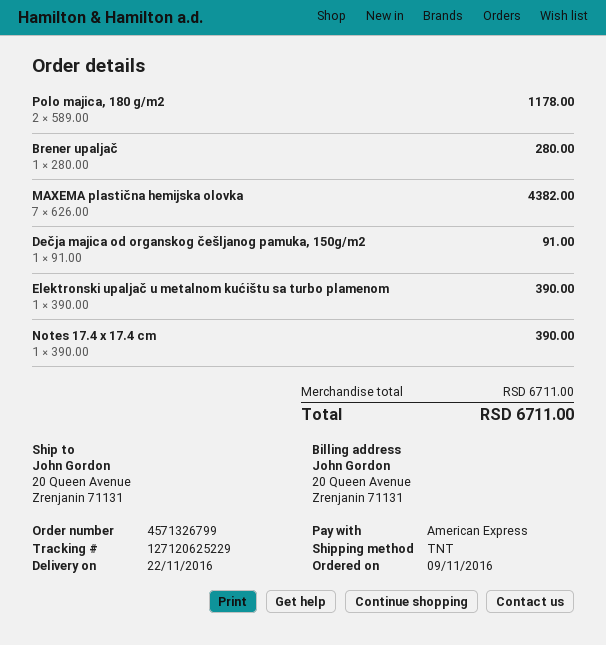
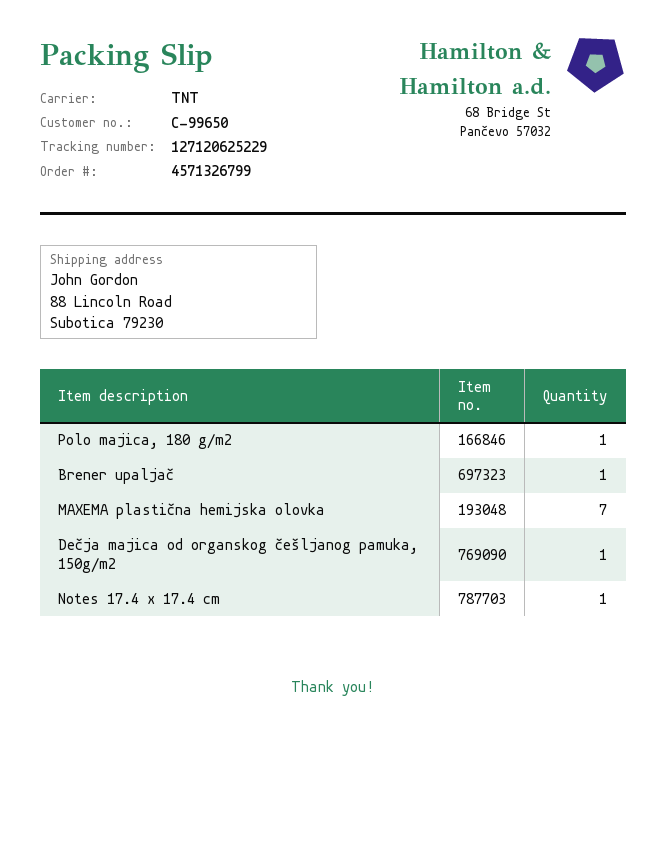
ship to: 20 Queen Avenue, Zrenjanin 71131 -> 88 Lincoln Road, Subotica 79230
Polo majica, 180 g/m2: 2 -> 1
Elektronski upaljač u metalnom kućištu sa turbo plamenom: 1 -> none

